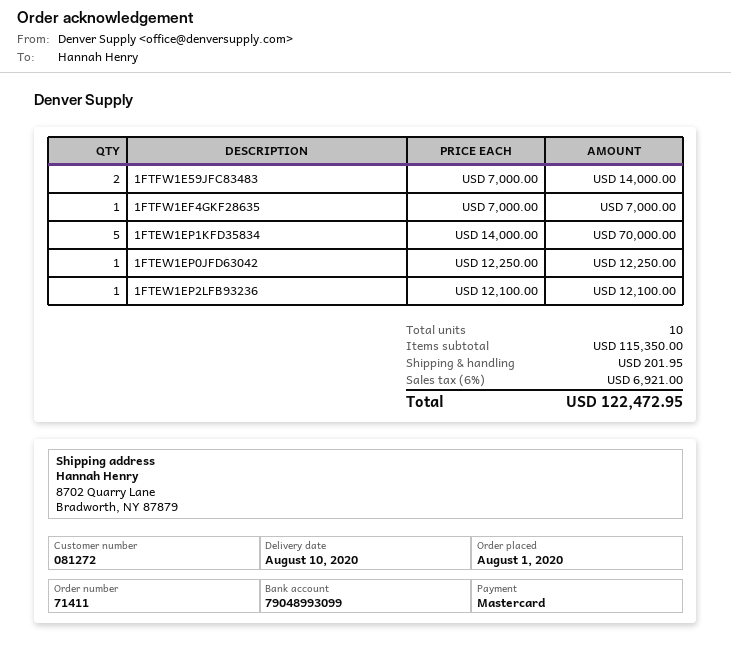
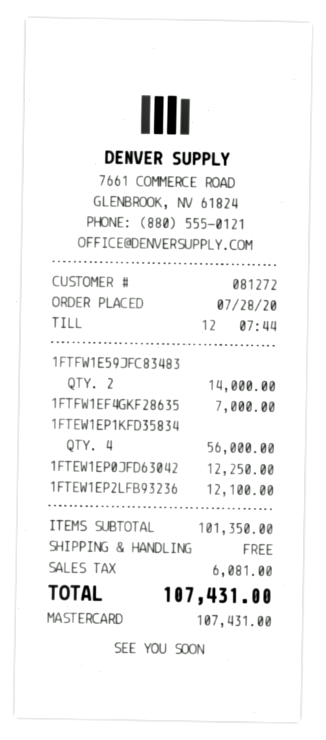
order date: 2020-08-01 -> 2020-07-28
1FTEW1EP1KFD35834: 5 for 70000.00 -> 4 for 56000.00
subtotal: 115350.00 -> 101350.00
shipping: 201.95 -> 0.00
tax: 6921.00 -> 6081.00
total: 122472.95 -> 107431.00

